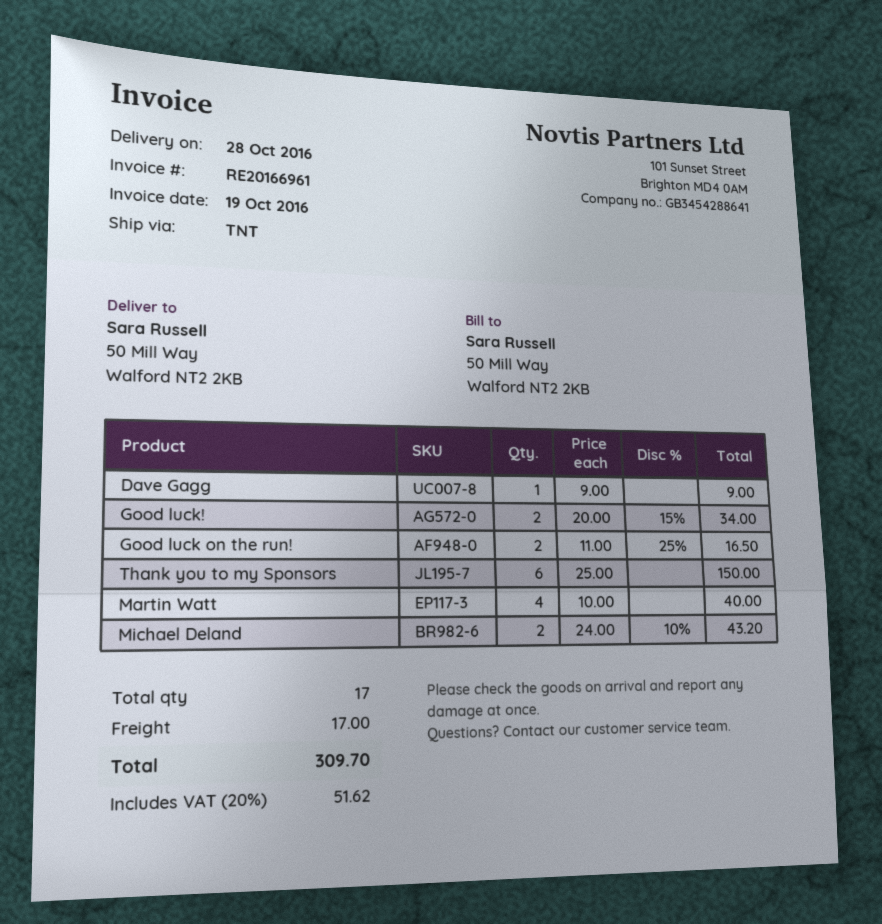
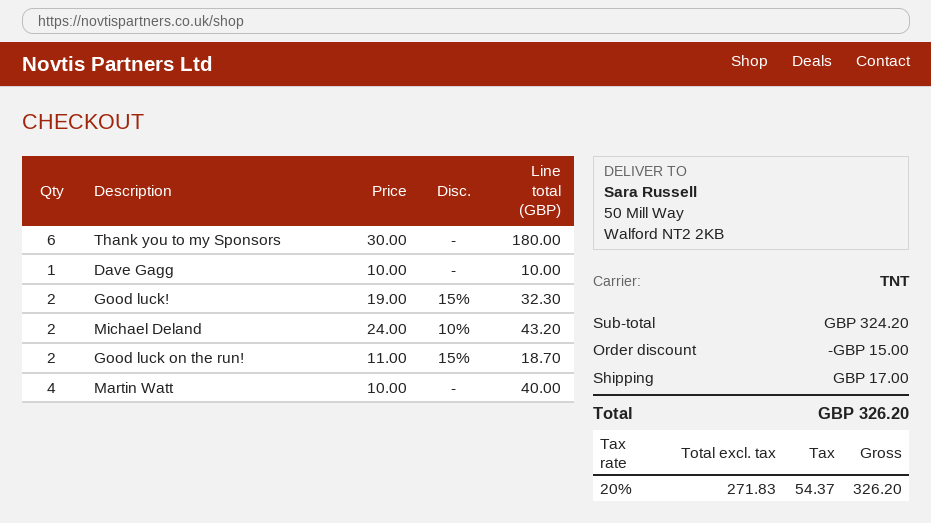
Dave Gagg: 1 x 9.00 = 9.00 -> 1 x 10.00 = 10.00
Good luck!: 2 x 20.00 - 15% = 34.00 -> 2 x 19.00 - 15% = 32.30
Good luck on the run!: 2 x 11.00 - 25% = 16.50 -> 2 x 11.00 - 15% = 18.70
Thank you to my Sponsors: 6 x 25.00 = 150.00 -> 6 x 30.00 = 180.00
discount: none -> 15.00
tax: 20% = 51.62 -> 20% = 54.37
total: 309.70 -> 326.20

